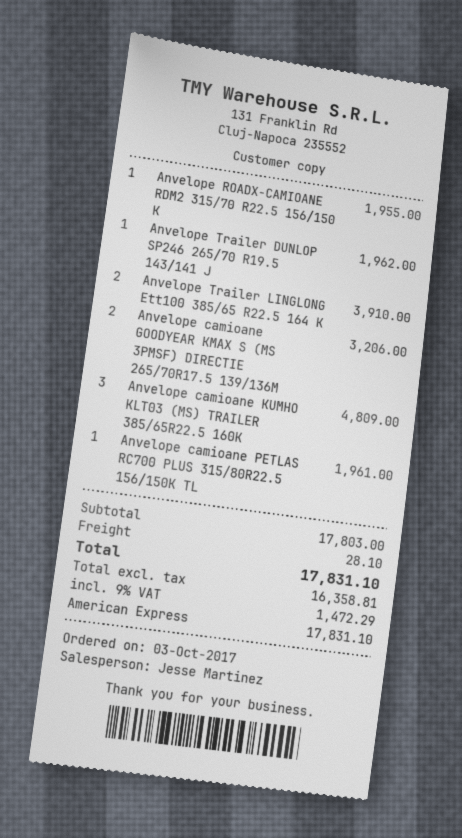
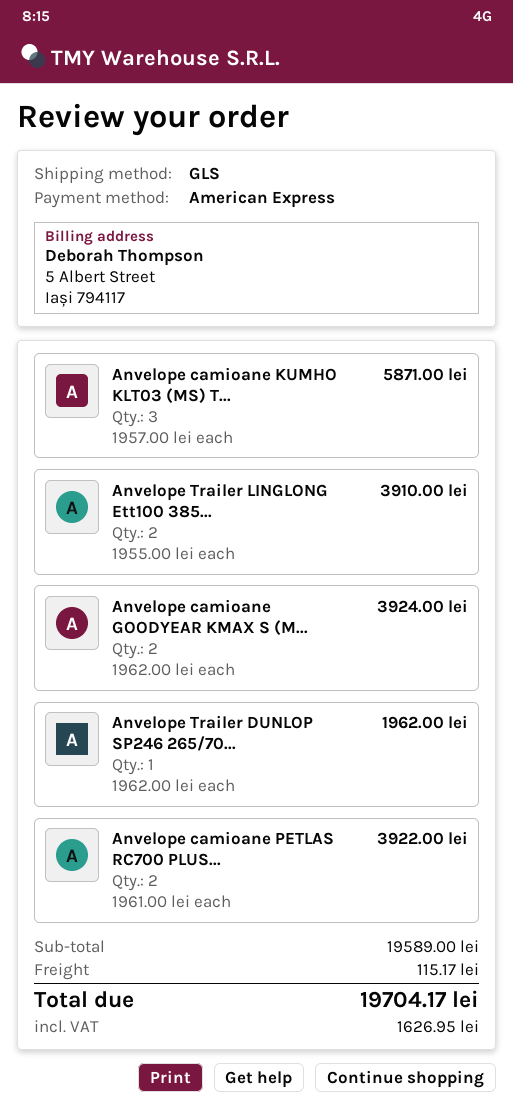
Anvelope ROADX-CAMIOANE RDM2 315/70 R22.5 156/150 K: 1 for 1955.00 -> none
Anvelope camioane GOODYEAR KMAX S (MS 3PMSF) DIRECTIE 265/70R17.5 139/136M: 2 for 3206.00 -> 2 for 3924.00
Anvelope camioane KUMHO KLT03 (MS) TRAILER 385/65R22.5 160K: 3 for 4809.00 -> 3 for 5871.00
Anvelope camioane PETLAS RC700 PLUS 315/80R22.5 156/150K TL: 1 for 1961.00 -> 2 for 3922.00
subtotal: 17803.00 -> 19589.00
shipping: 28.10 -> 115.17
tax: 1472.29 -> 1626.95
total: 17831.10 -> 19704.17

